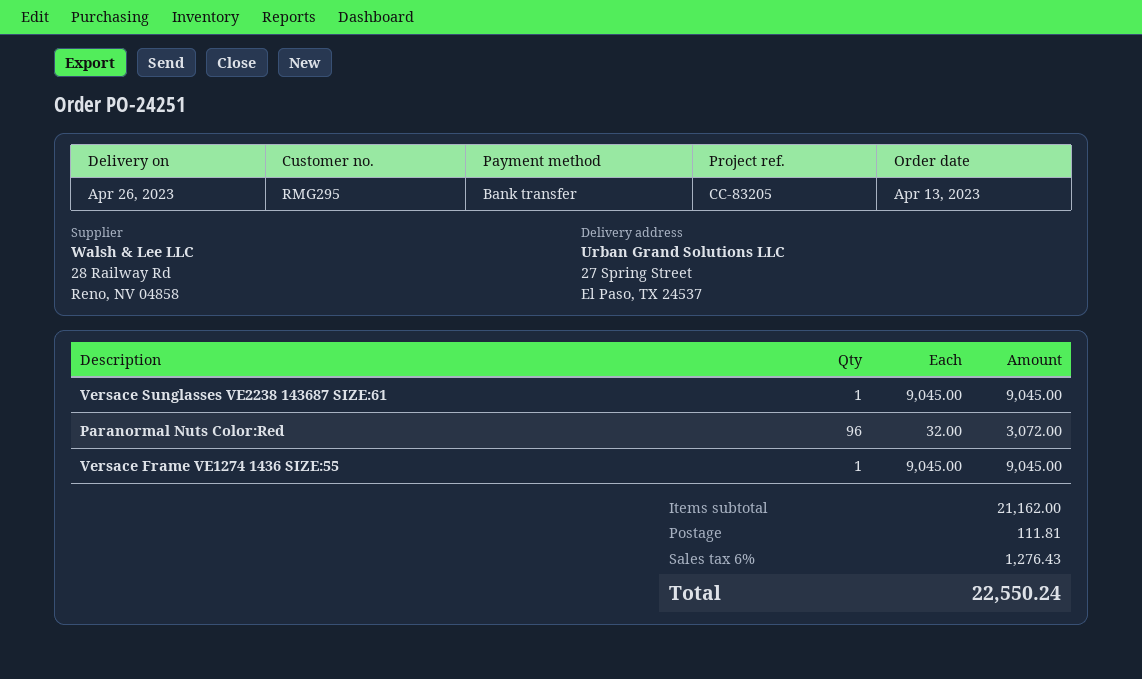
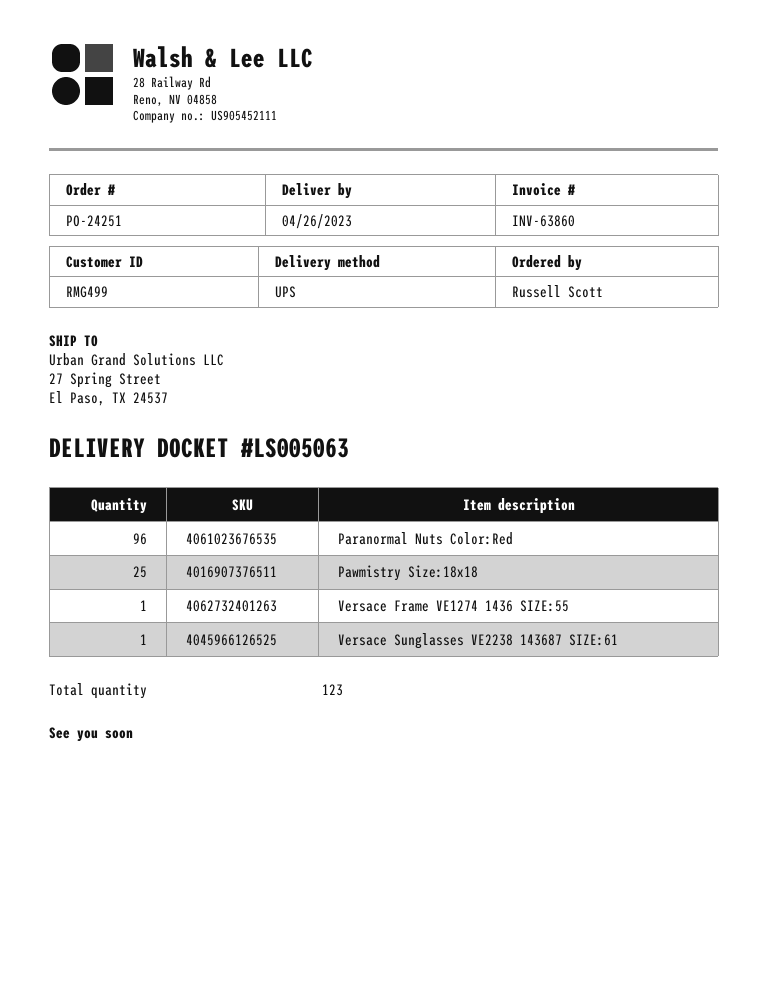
customer number: RMG295 -> RMG499
Pawmistry Size:18x18: none -> 25

